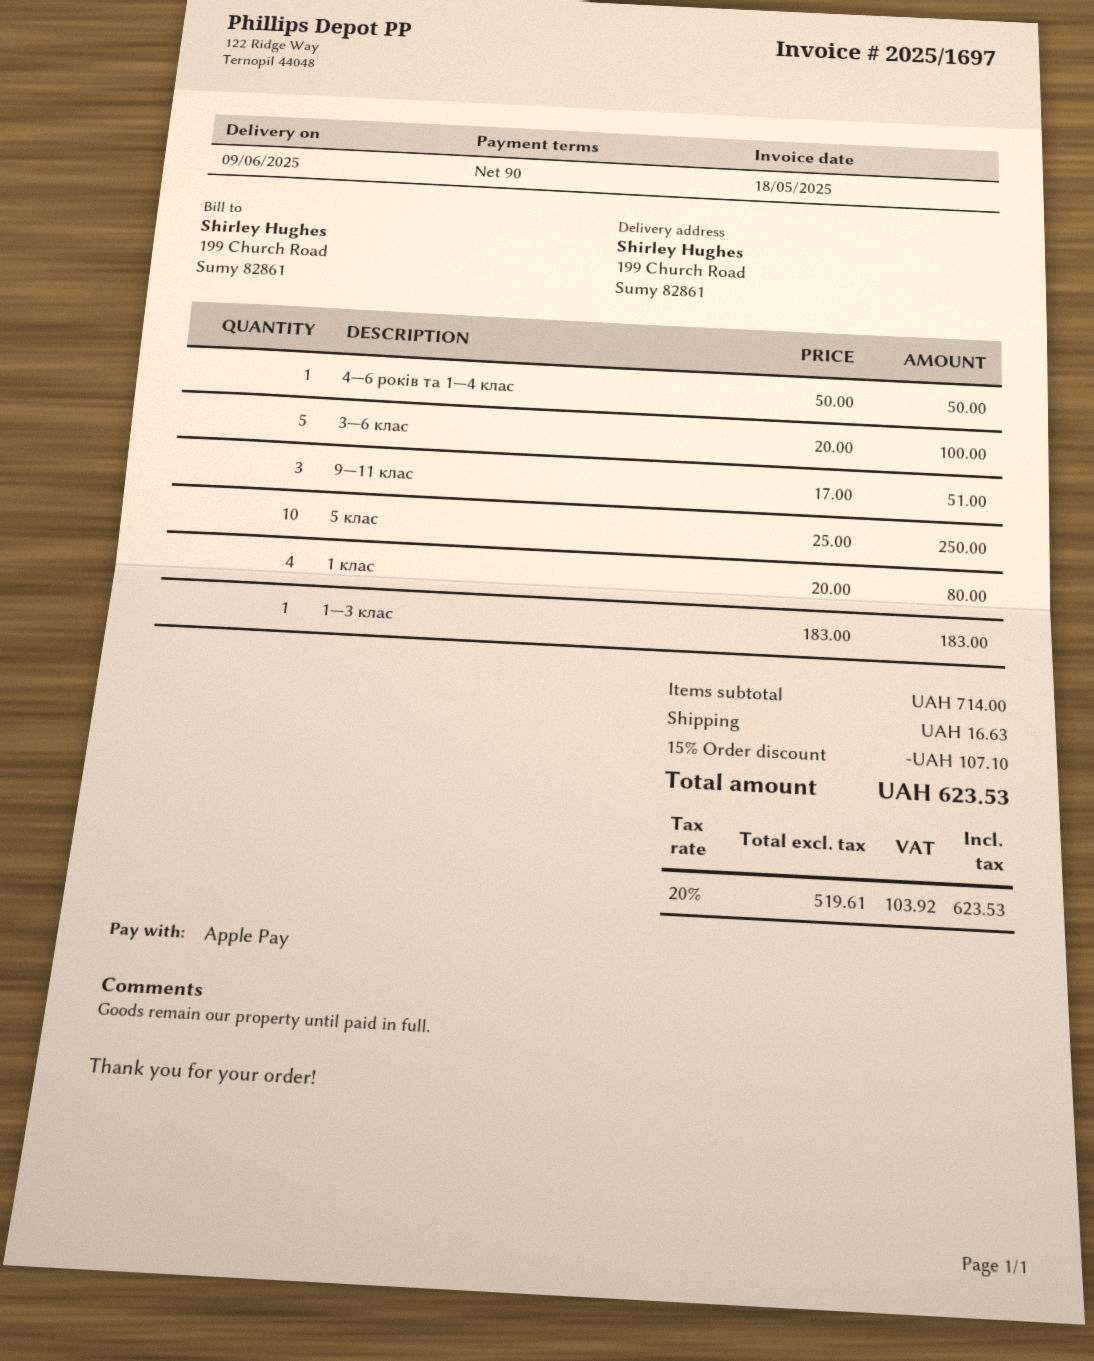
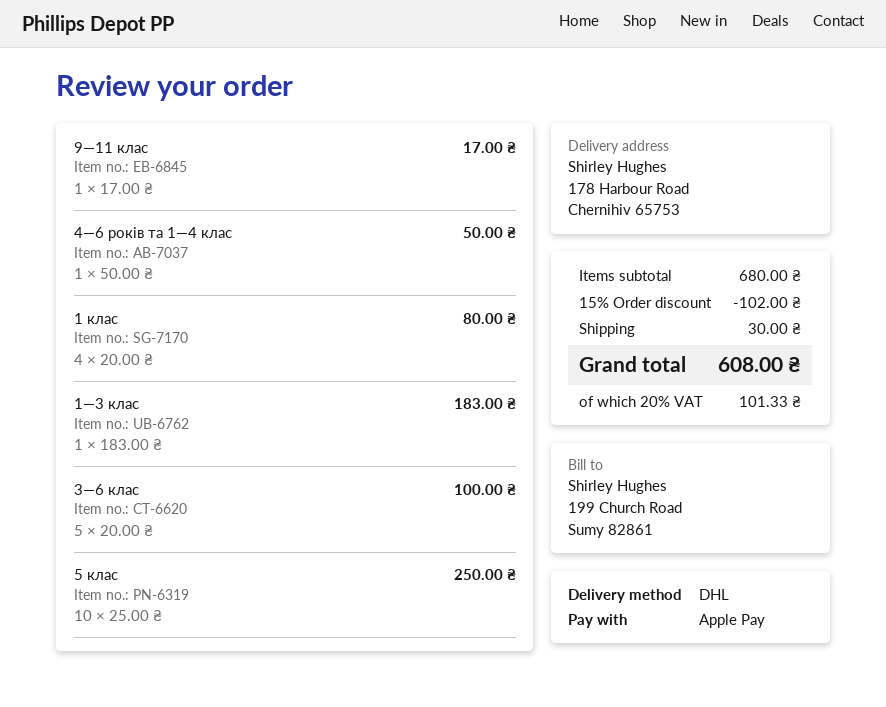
ship to: 199 Church Road, Sumy 82861 -> 178 Harbour Road, Chernihiv 65753
9—11 клас: 3 x 17.00 = 51.00 -> 1 x 17.00 = 17.00
subtotal: 714.00 -> 680.00
discount: 15% = 107.10 -> 15% = 102.00
shipping: 16.63 -> 30.00
tax: 20% = 103.92 -> 20% = 101.33
total: 623.53 -> 608.00

